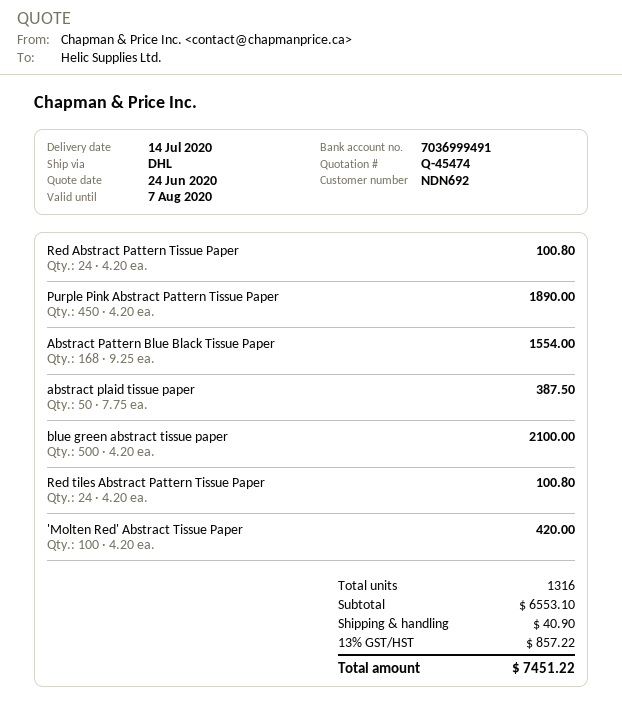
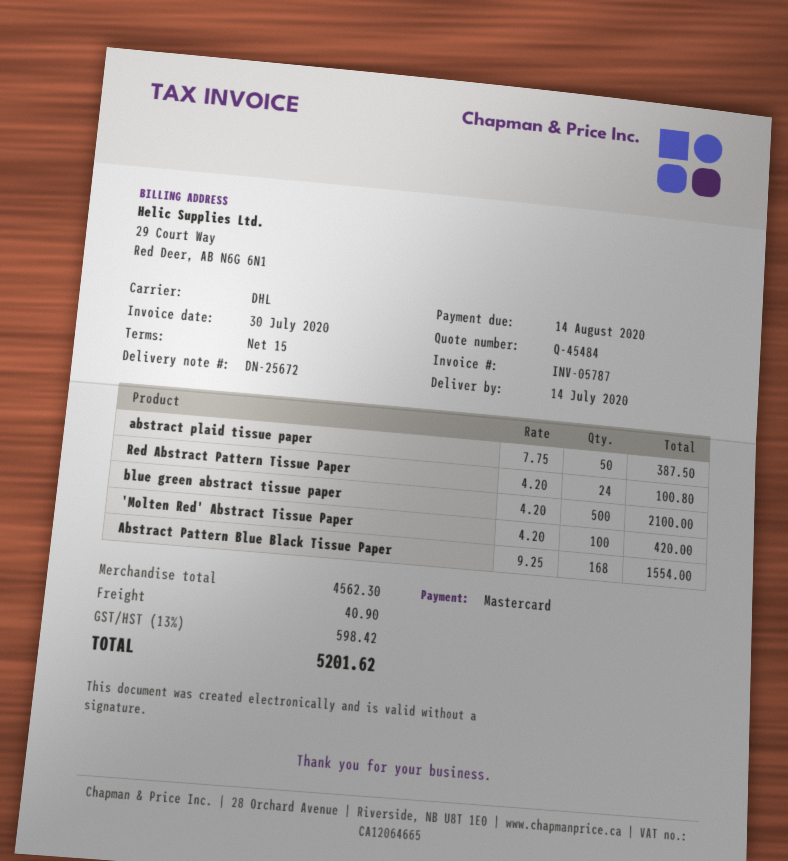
quote number: Q-45474 -> Q-45484
Purple Pink Abstract Pattern Tissue Paper: 450 x 4.20 = 1890.00 -> none
Red tiles Abstract Pattern Tissue Paper: 24 x 4.20 = 100.80 -> none
subtotal: 6553.10 -> 4562.30
tax: 13% = 857.22 -> 13% = 598.42
total: 7451.22 -> 5201.62

